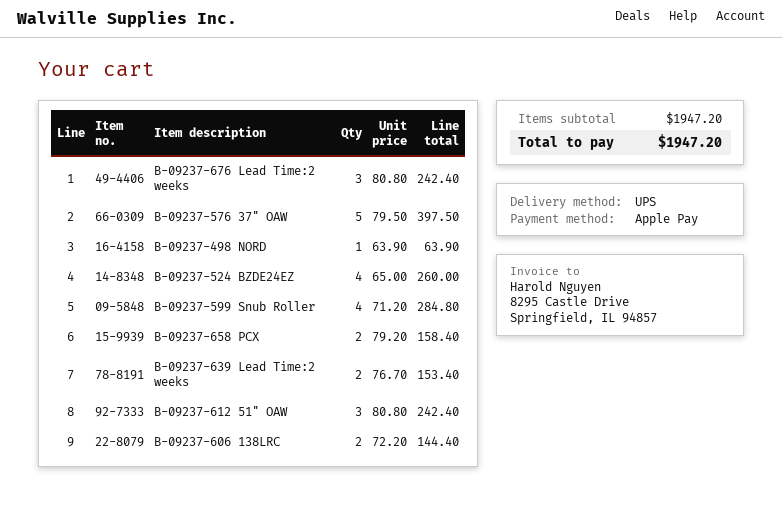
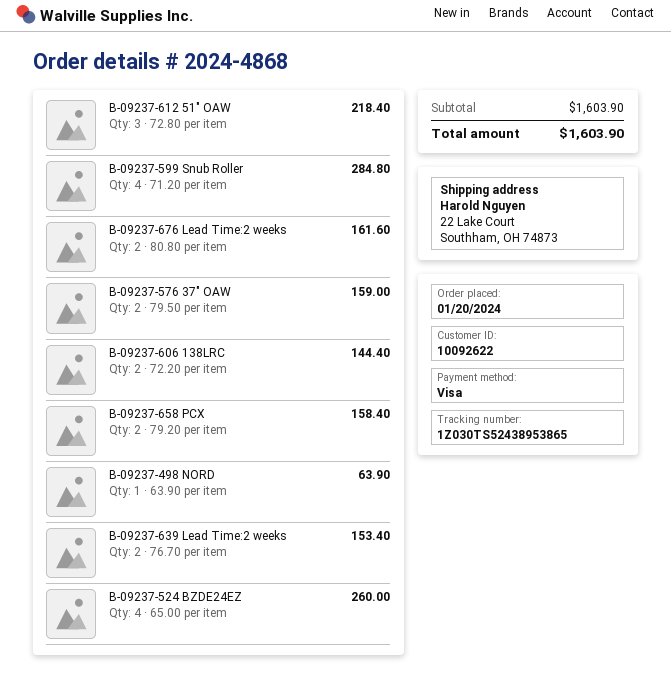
payment method: Apple Pay -> Visa
B-09237-676 Lead Time:2 weeks: 3 x 80.80 = 242.40 -> 2 x 80.80 = 161.60
B-09237-576 37" OAW: 5 x 79.50 = 397.50 -> 2 x 79.50 = 159.00
B-09237-612 51" OAW: 3 x 80.80 = 242.40 -> 3 x 72.80 = 218.40
subtotal: 1947.20 -> 1603.90
total: 1947.20 -> 1603.90

